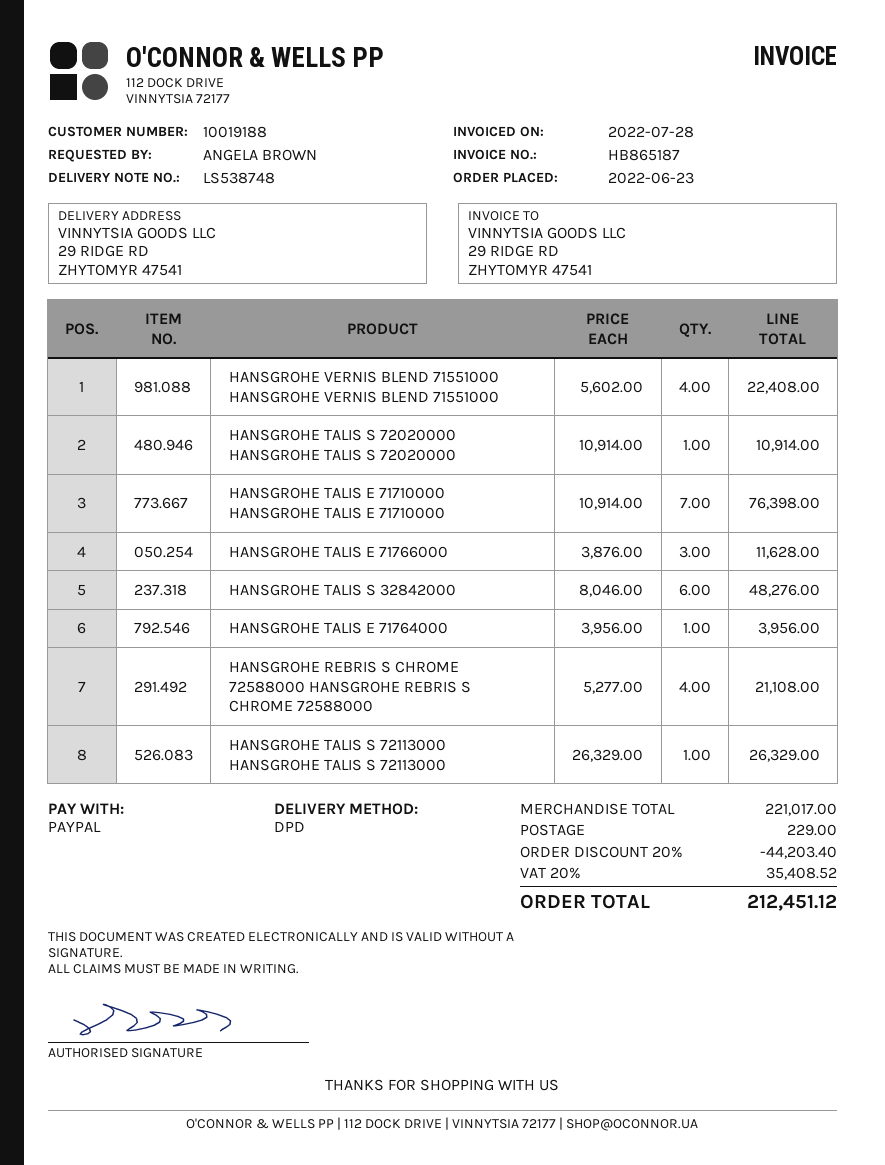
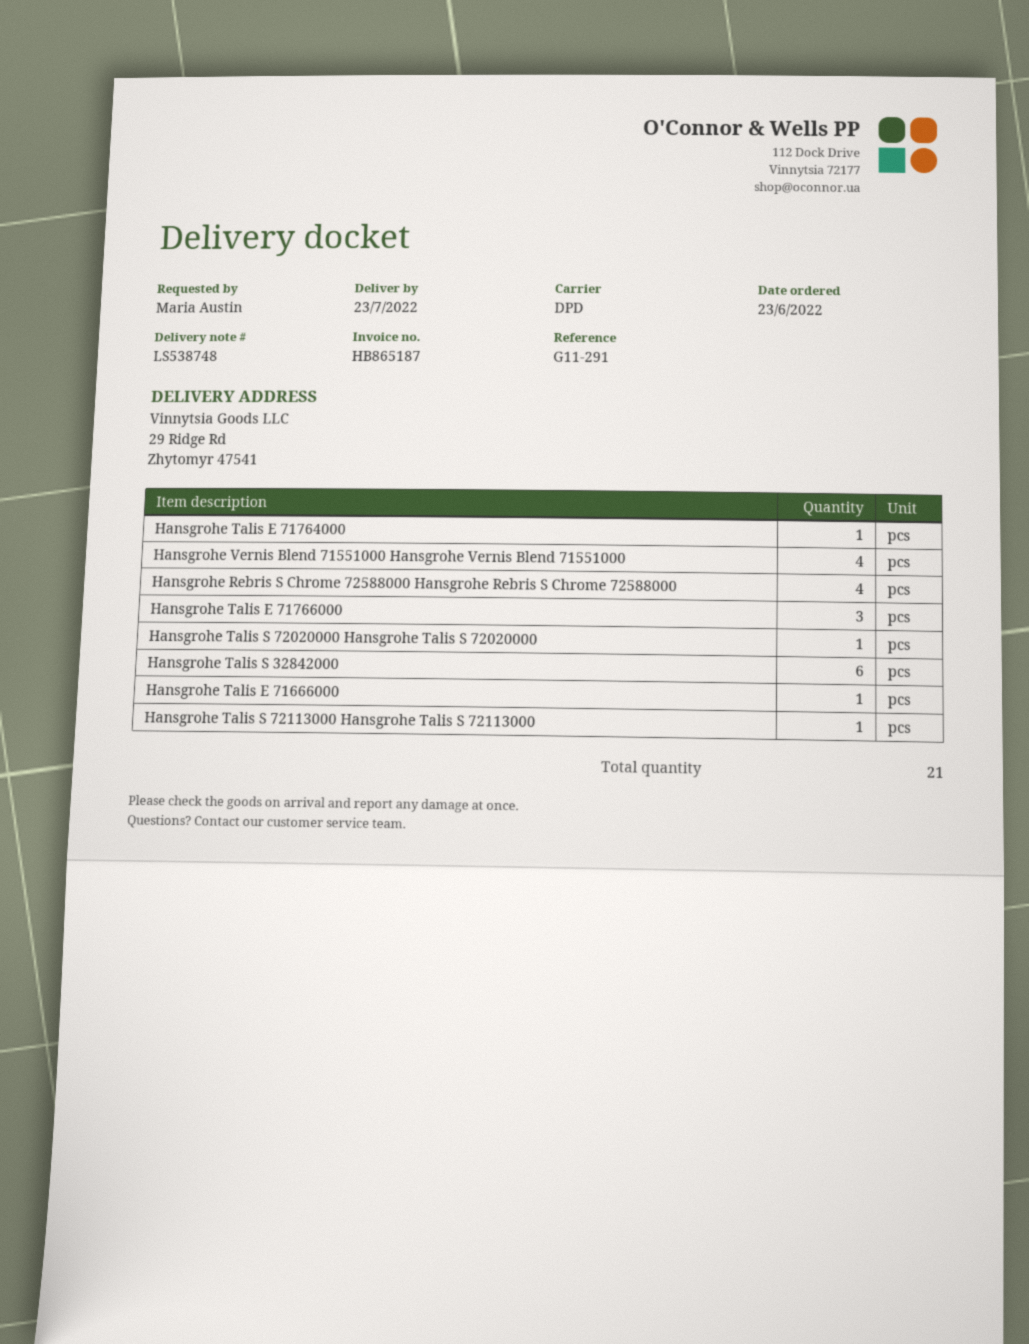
ordered by: ANGELA BROWN -> Maria Austin
HANSGROHE TALIS E 71710000 HANSGROHE TALIS E 71710000: 7 -> none
Hansgrohe Talis E 71666000: none -> 1

